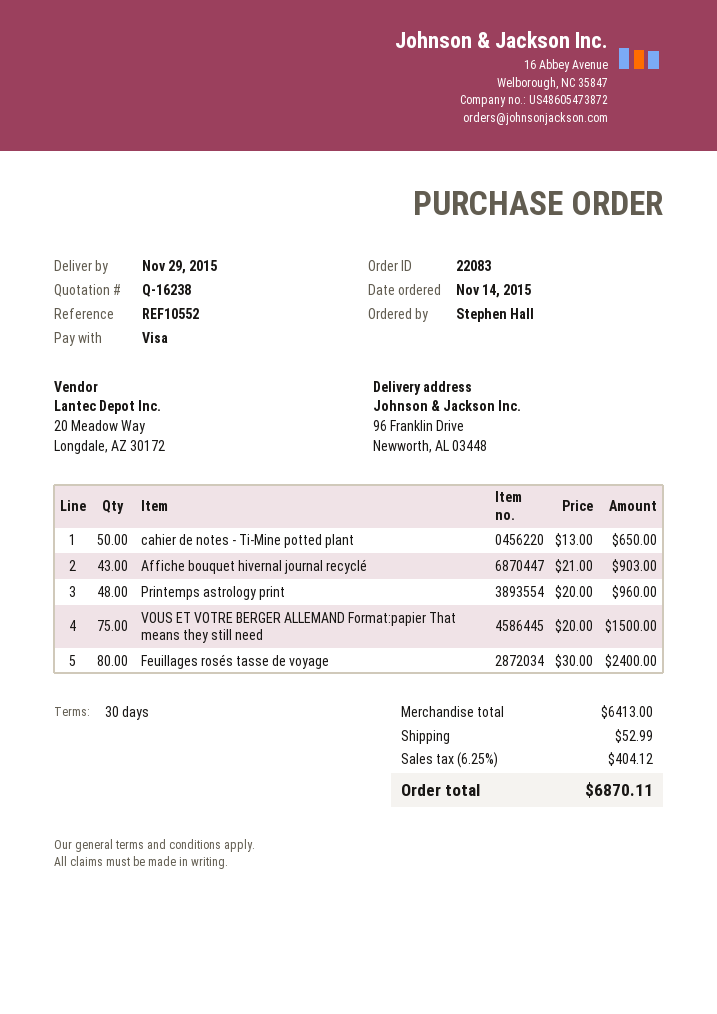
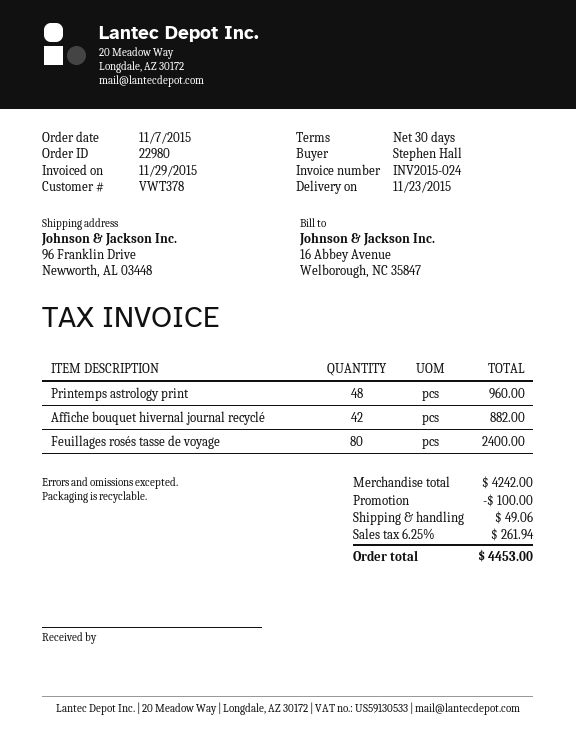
order number: 22083 -> 22980
order date: 2015-11-14 -> 2015-11-07
delivery date: 2015-11-29 -> 2015-11-23
cahier de notes - Ti-Mine potted plant: 50 for 650.00 -> none
Affiche bouquet hivernal journal recyclé: 43 for 903.00 -> 42 for 882.00
VOUS ET VOTRE BERGER ALLEMAND Format:papier That means they still need: 75 for 1500.00 -> none
subtotal: 6413.00 -> 4242.00
discount: none -> 100.00
shipping: 52.99 -> 49.06
tax: 6.25% = 404.12 -> 6.25% = 261.94
total: 6870.11 -> 4453.00

